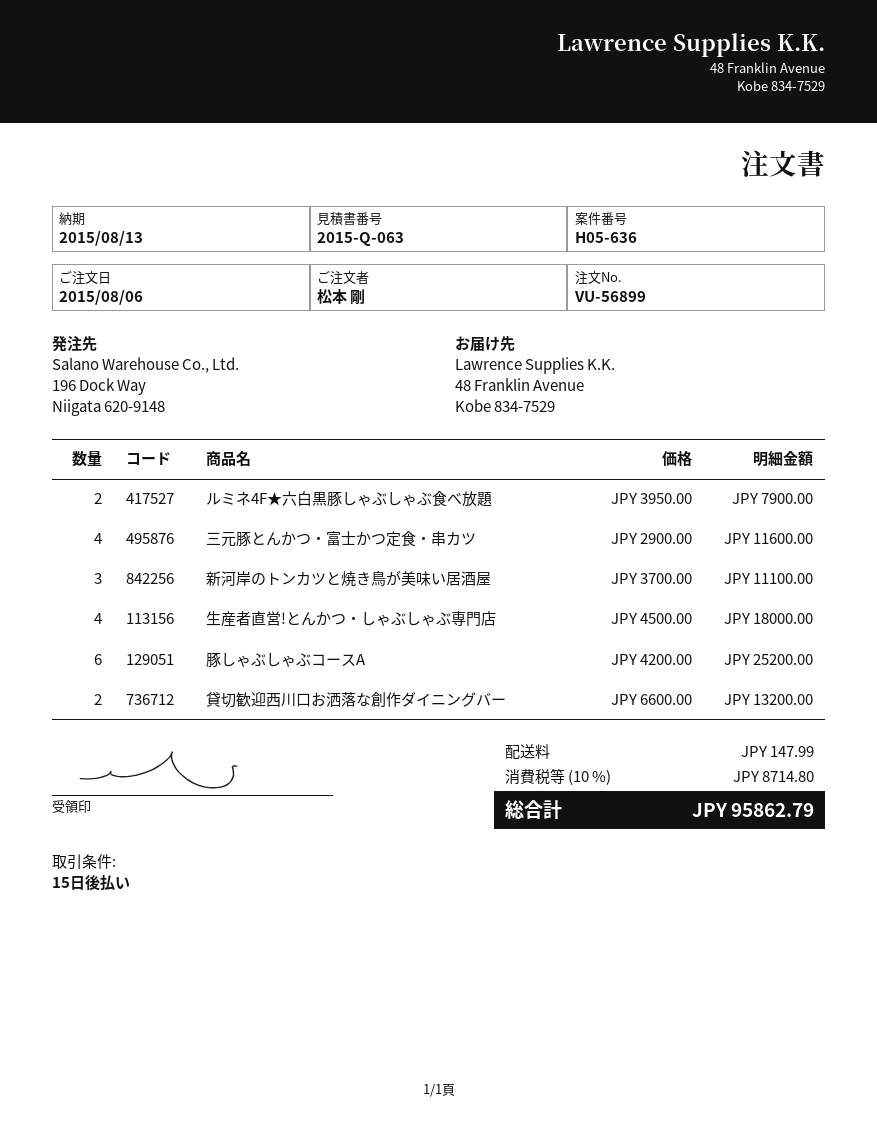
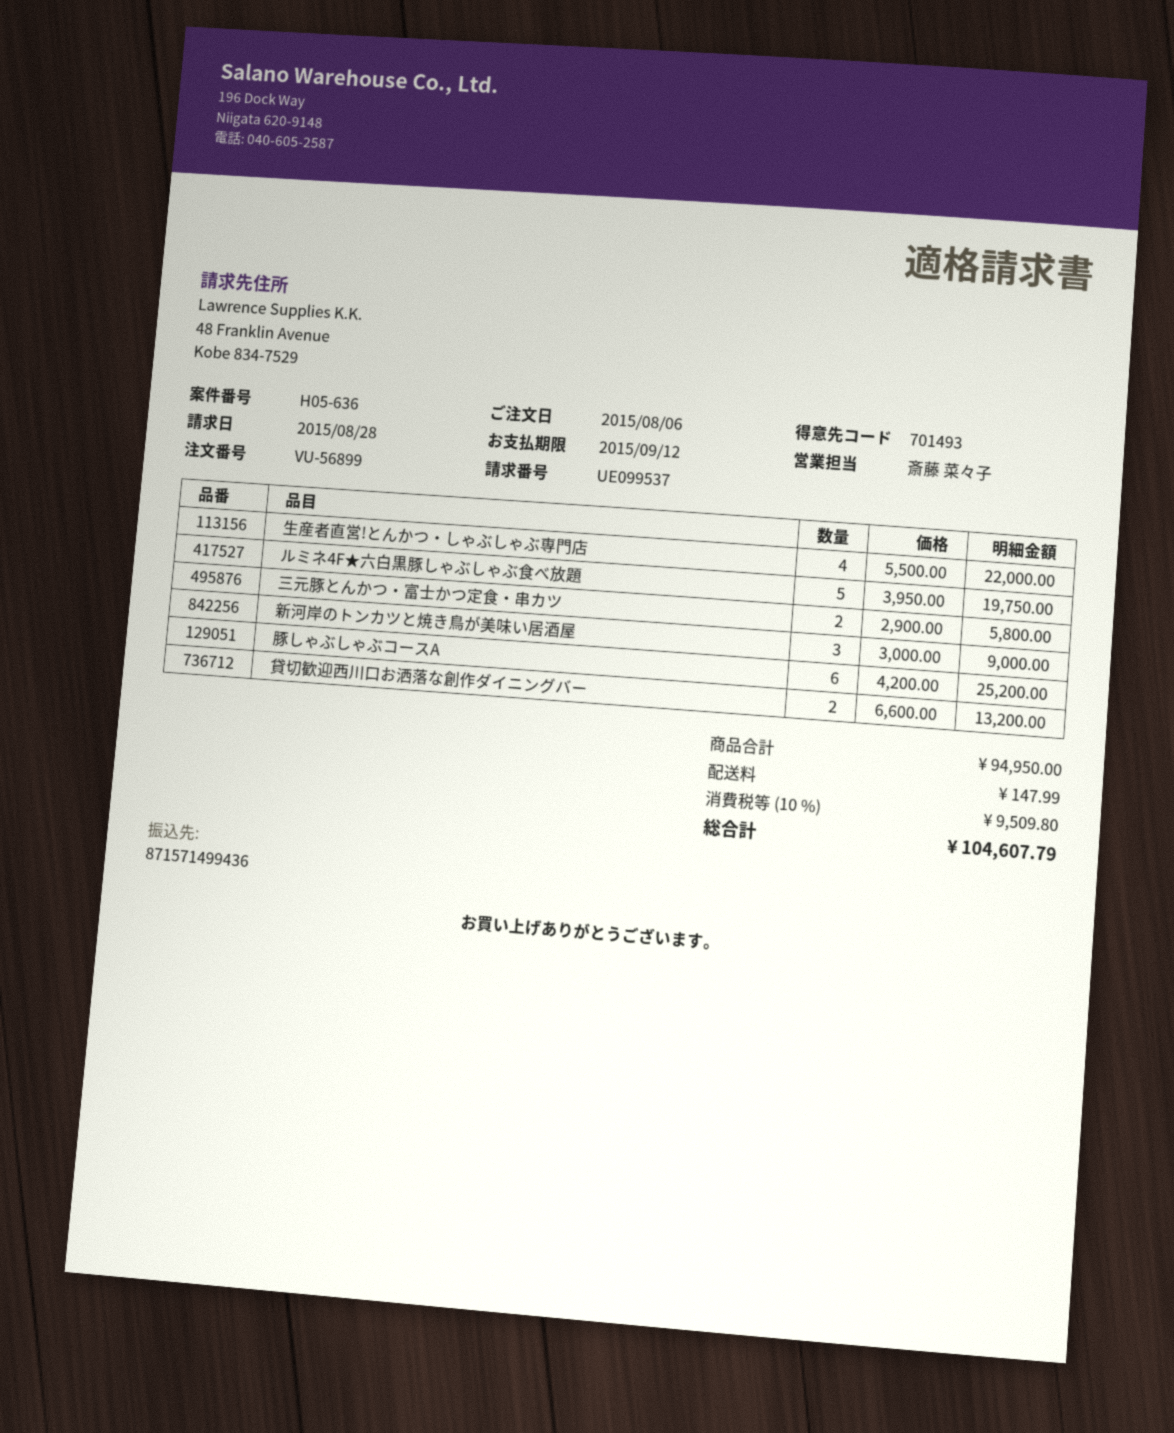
ルミネ4F★六白黒豚しゃぶしゃぶ食べ放題: 2 x 3950.00 = 7900.00 -> 5 x 3950.00 = 19750.00
三元豚とんかつ・富士かつ定食・串カツ: 4 x 2900.00 = 11600.00 -> 2 x 2900.00 = 5800.00
新河岸のトンカツと焼き鳥が美味い居酒屋: 3 x 3700.00 = 11100.00 -> 3 x 3000.00 = 9000.00
生産者直営!とんかつ・しゃぶしゃぶ専門店: 4 x 4500.00 = 18000.00 -> 4 x 5500.00 = 22000.00
tax: 10% = 8714.80 -> 10% = 9509.80
total: 95862.79 -> 104607.79

